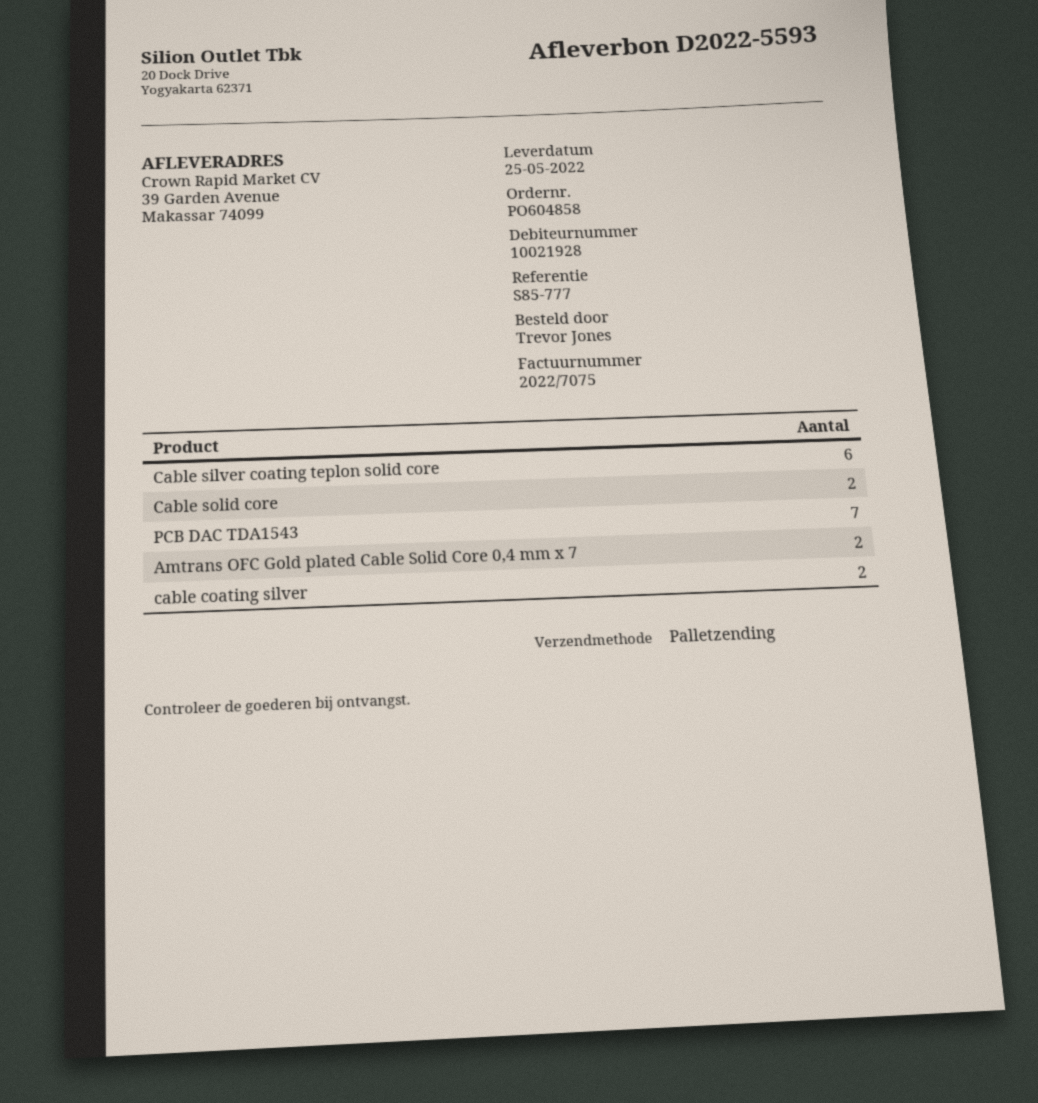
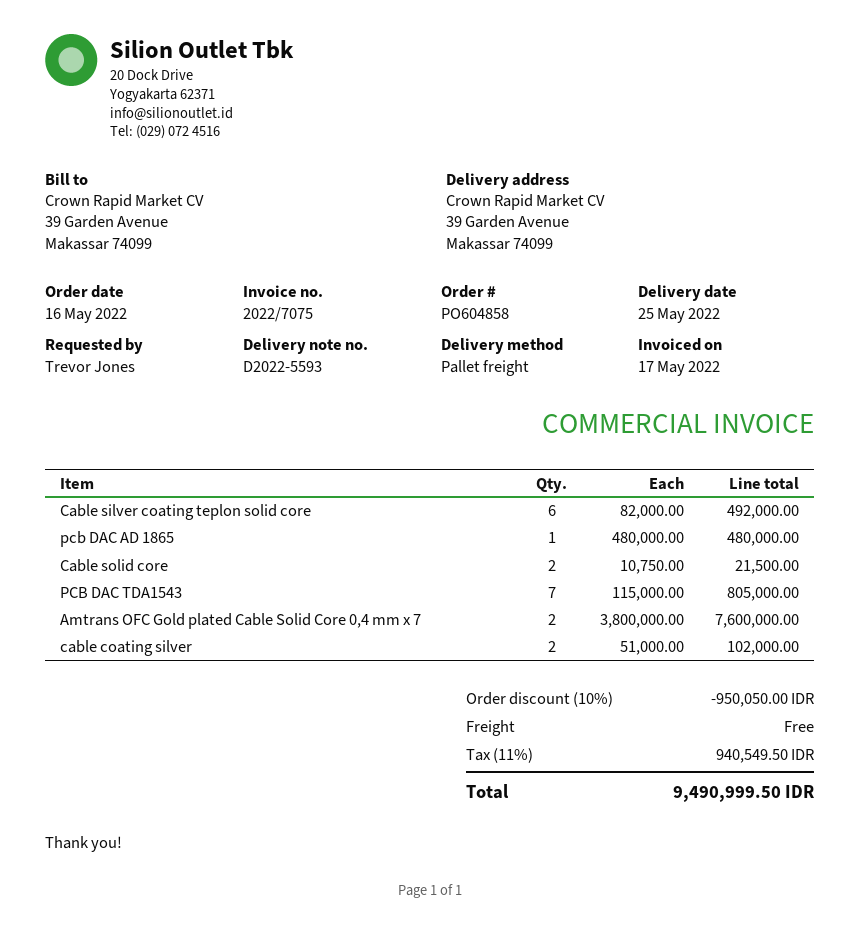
pcb DAC AD 1865: none -> 1

